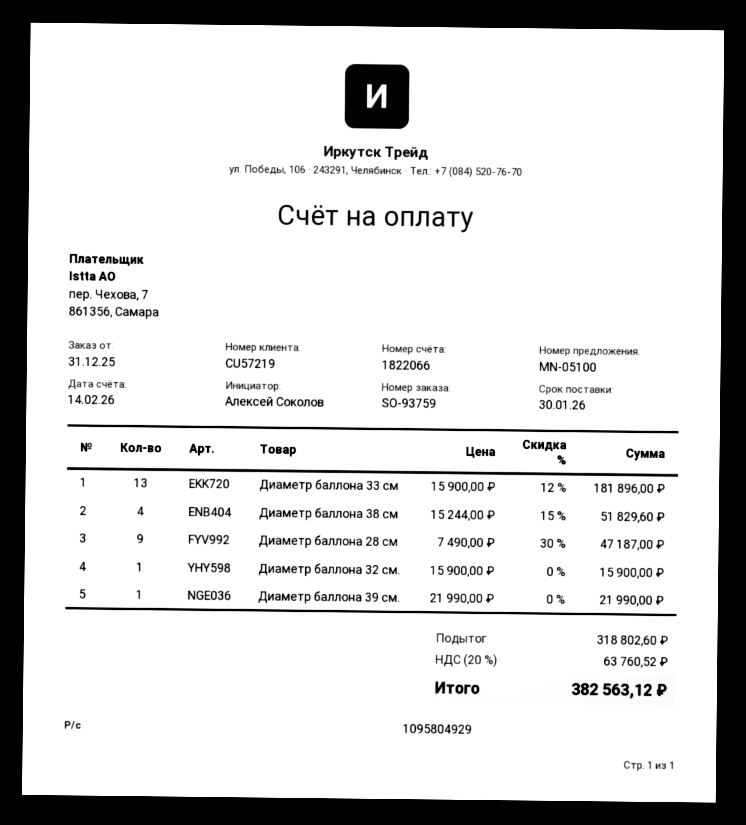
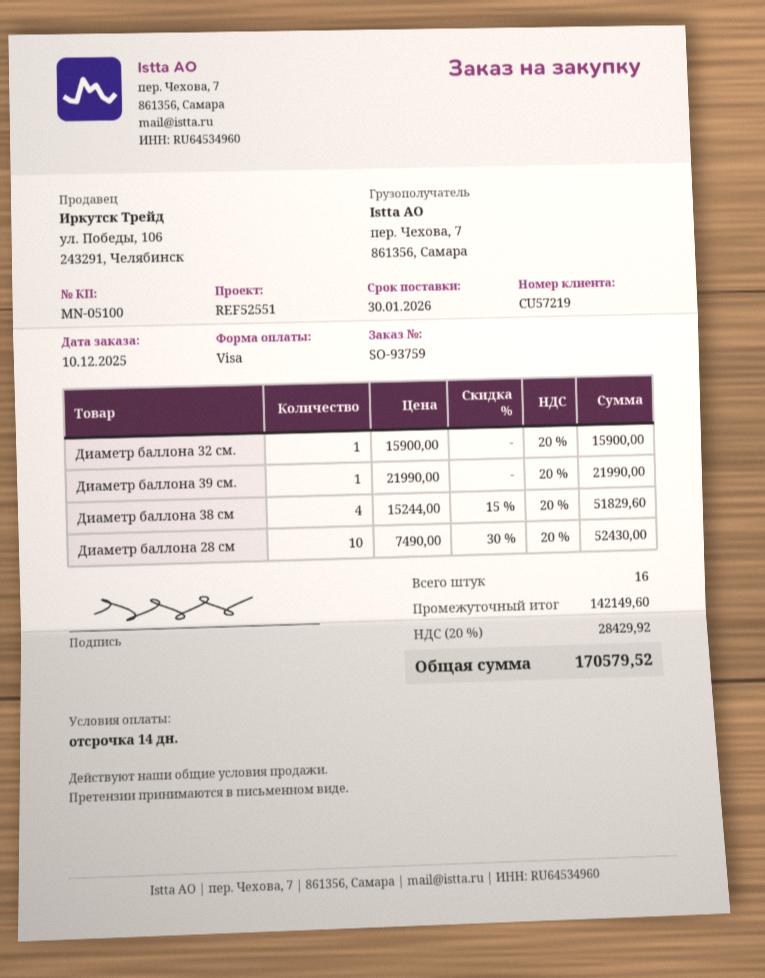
order date: 2025-12-31 -> 2025-12-10
Диаметр баллона 33 см: 13 x 15900.00 - 12% = 181896.00 -> none
Диаметр баллона 28 см: 9 x 7490.00 - 30% = 47187.00 -> 10 x 7490.00 - 30% = 52430.00
subtotal: 318802.60 -> 142149.60
tax: 20% = 63760.52 -> 20% = 28429.92
total: 382563.12 -> 170579.52

